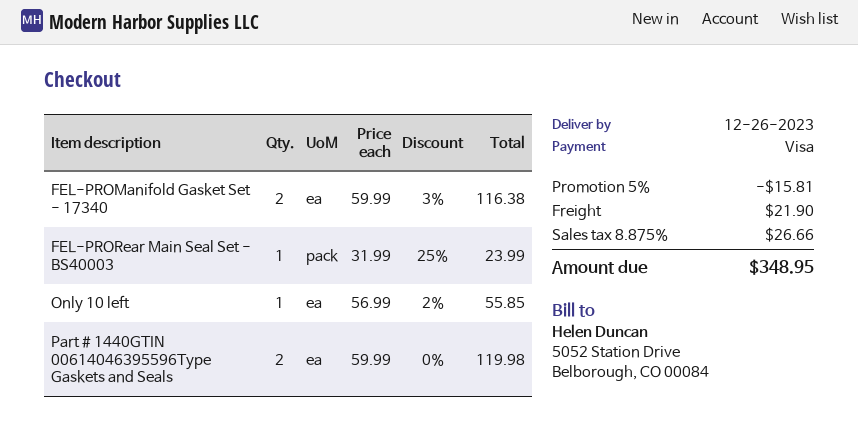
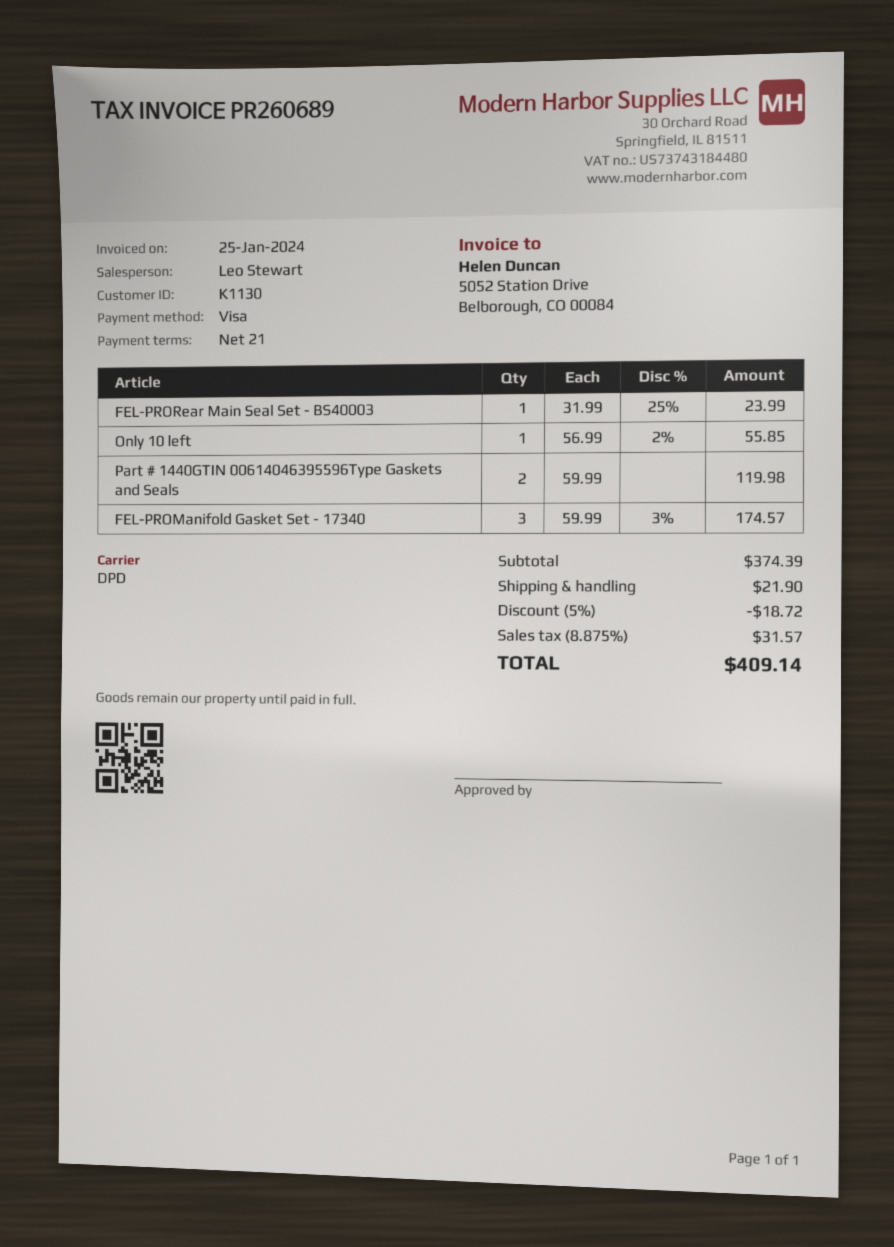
FEL-PROManifold Gasket Set - 17340: 2 x 59.99 - 3% = 116.38 -> 3 x 59.99 - 3% = 174.57
discount: 5% = 15.81 -> 5% = 18.72
tax: 8.875% = 26.66 -> 8.875% = 31.57
total: 348.95 -> 409.14

